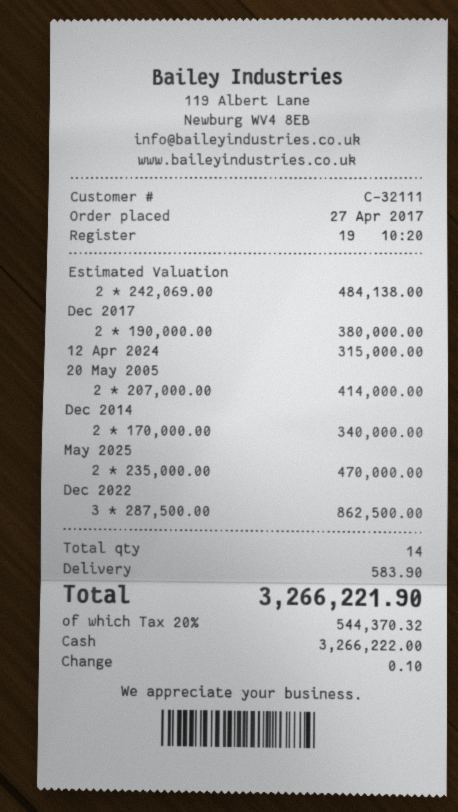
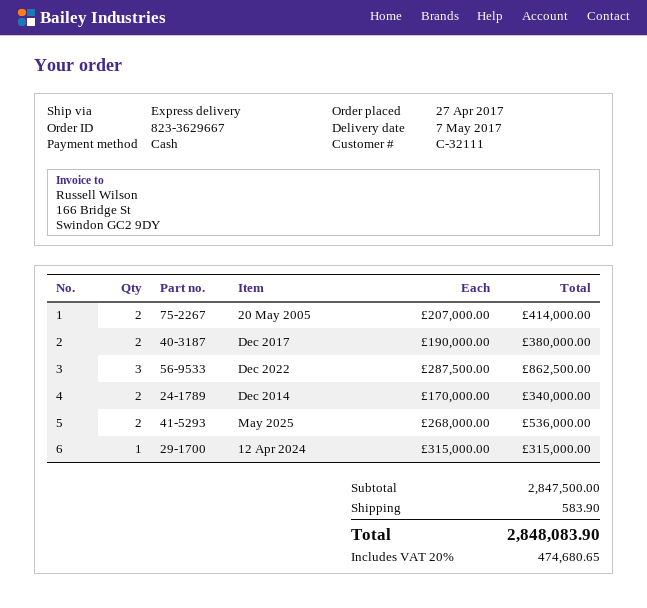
Estimated Valuation: 2 x 242069.00 = 484138.00 -> none
May 2025: 2 x 235000.00 = 470000.00 -> 2 x 268000.00 = 536000.00
tax: 20% = 544370.32 -> 20% = 474680.65
total: 3266221.90 -> 2848083.90

